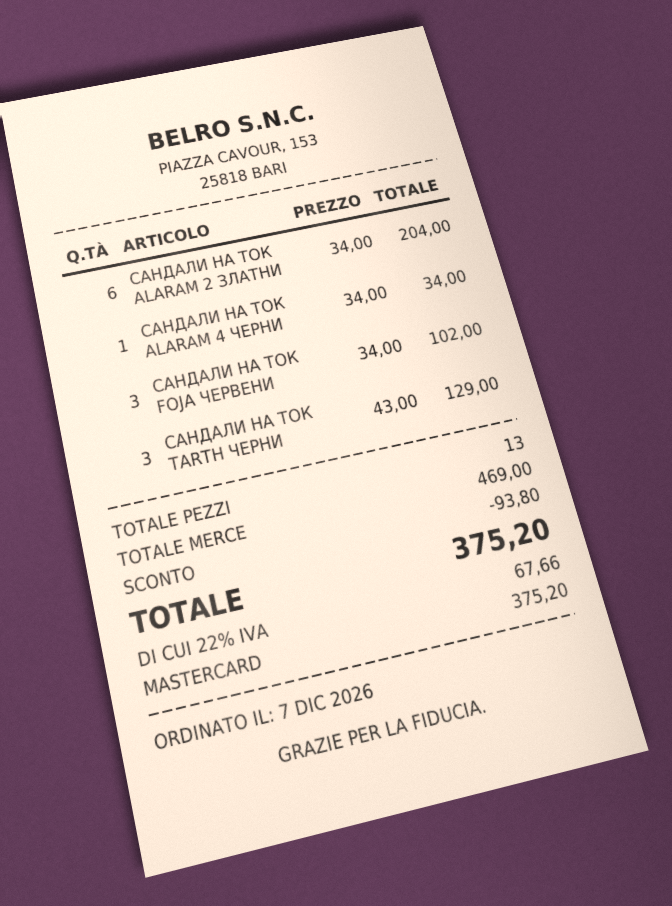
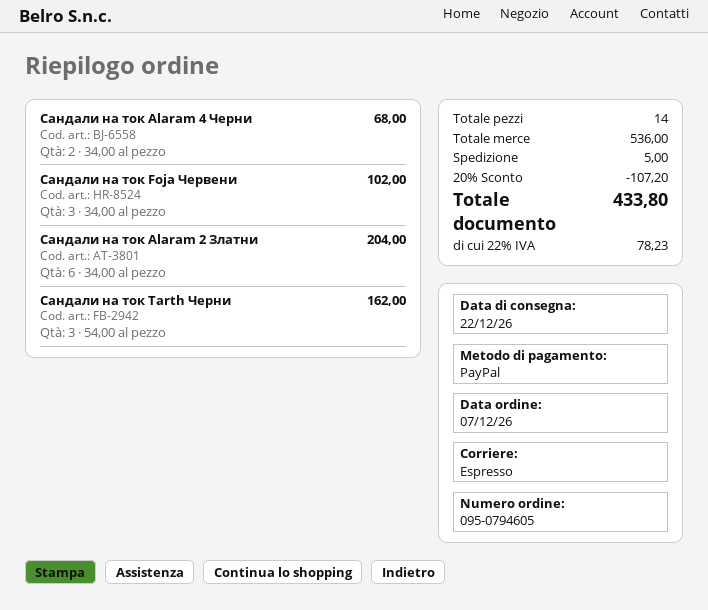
payment method: Mastercard -> PayPal
САНДАЛИ НА ТОК ALARAM 4 ЧЕРНИ: 1 x 34.00 = 34.00 -> 2 x 34.00 = 68.00
САНДАЛИ НА ТОК TARTH ЧЕРНИ: 3 x 43.00 = 129.00 -> 3 x 54.00 = 162.00
total quantity: 13 -> 14
subtotal: 469.00 -> 536.00
discount: 93.80 -> 107.20
shipping: none -> 5.00
tax: 22% = 67.66 -> 22% = 78.23
total: 375.20 -> 433.80

